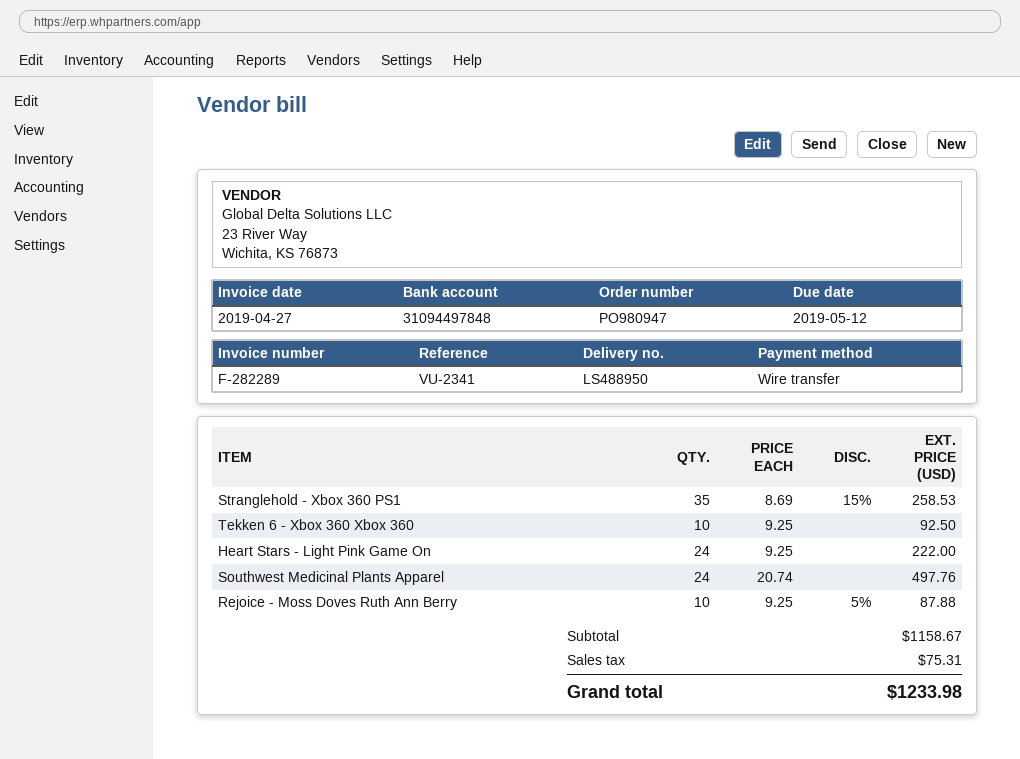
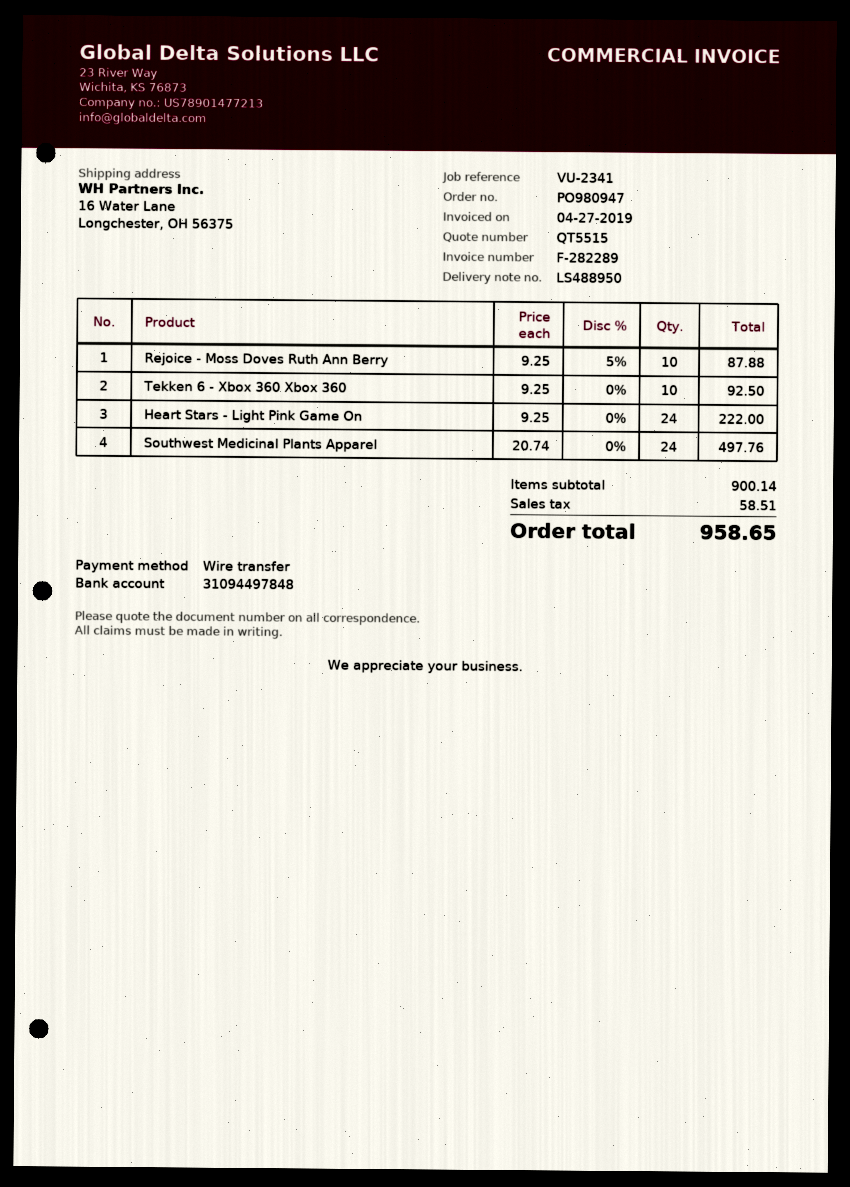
Stranglehold - Xbox 360 PS1: 35 x 8.69 - 15% = 258.53 -> none
subtotal: 1158.67 -> 900.14
tax: 75.31 -> 58.51
total: 1233.98 -> 958.65

